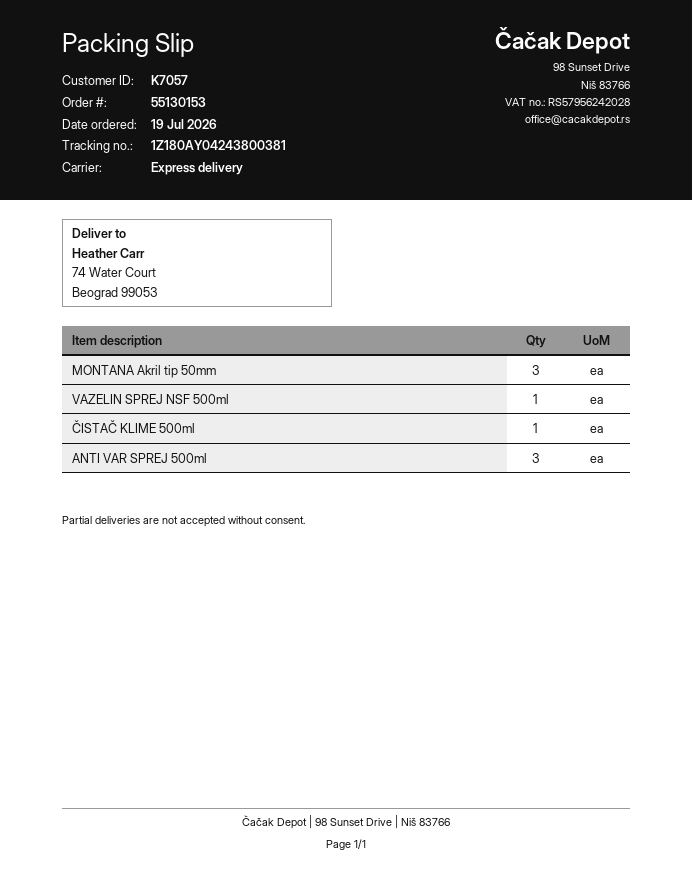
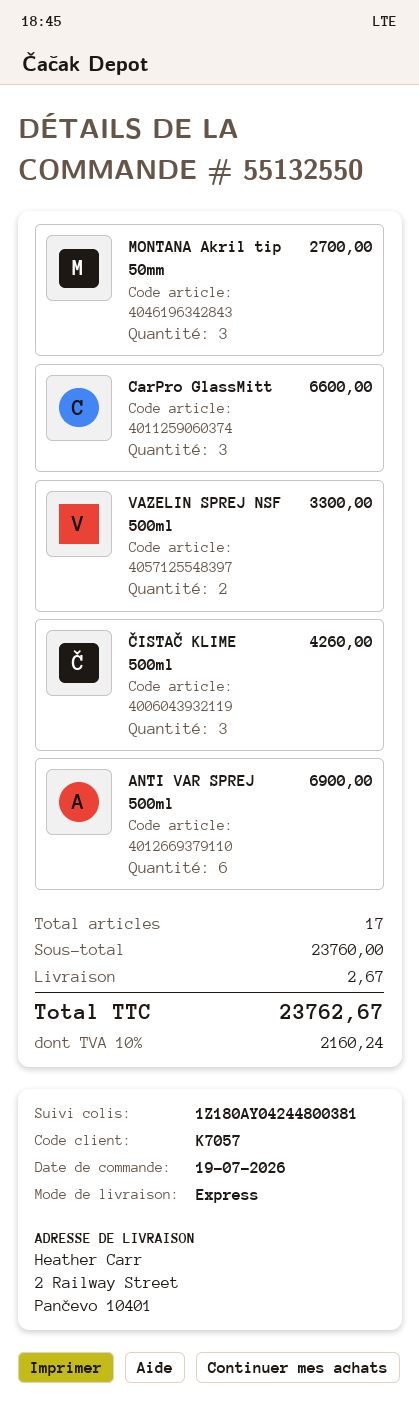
order number: 55130153 -> 55132550
tracking number: 1Z180AY04243800381 -> 1Z180AY04244800381
ship to: 74 Water Court, Beograd 99053 -> 2 Railway Street, Pančevo 10401
VAZELIN SPREJ NSF 500ml: 1 -> 2
ČISTAČ KLIME 500ml: 1 -> 3
ANTI VAR SPREJ 500ml: 3 -> 6
CarPro GlassMitt: none -> 3

